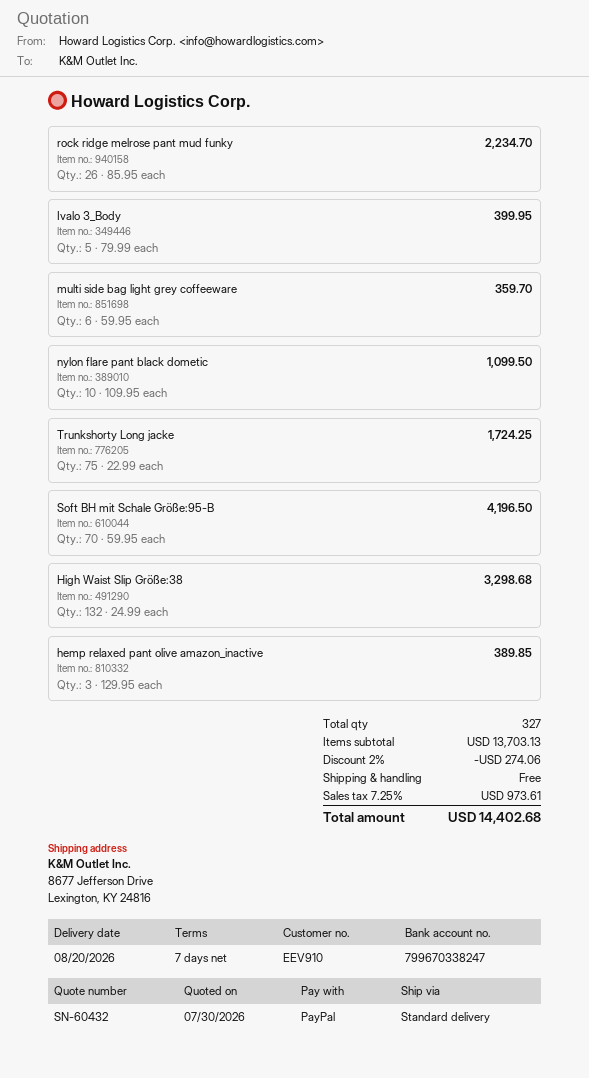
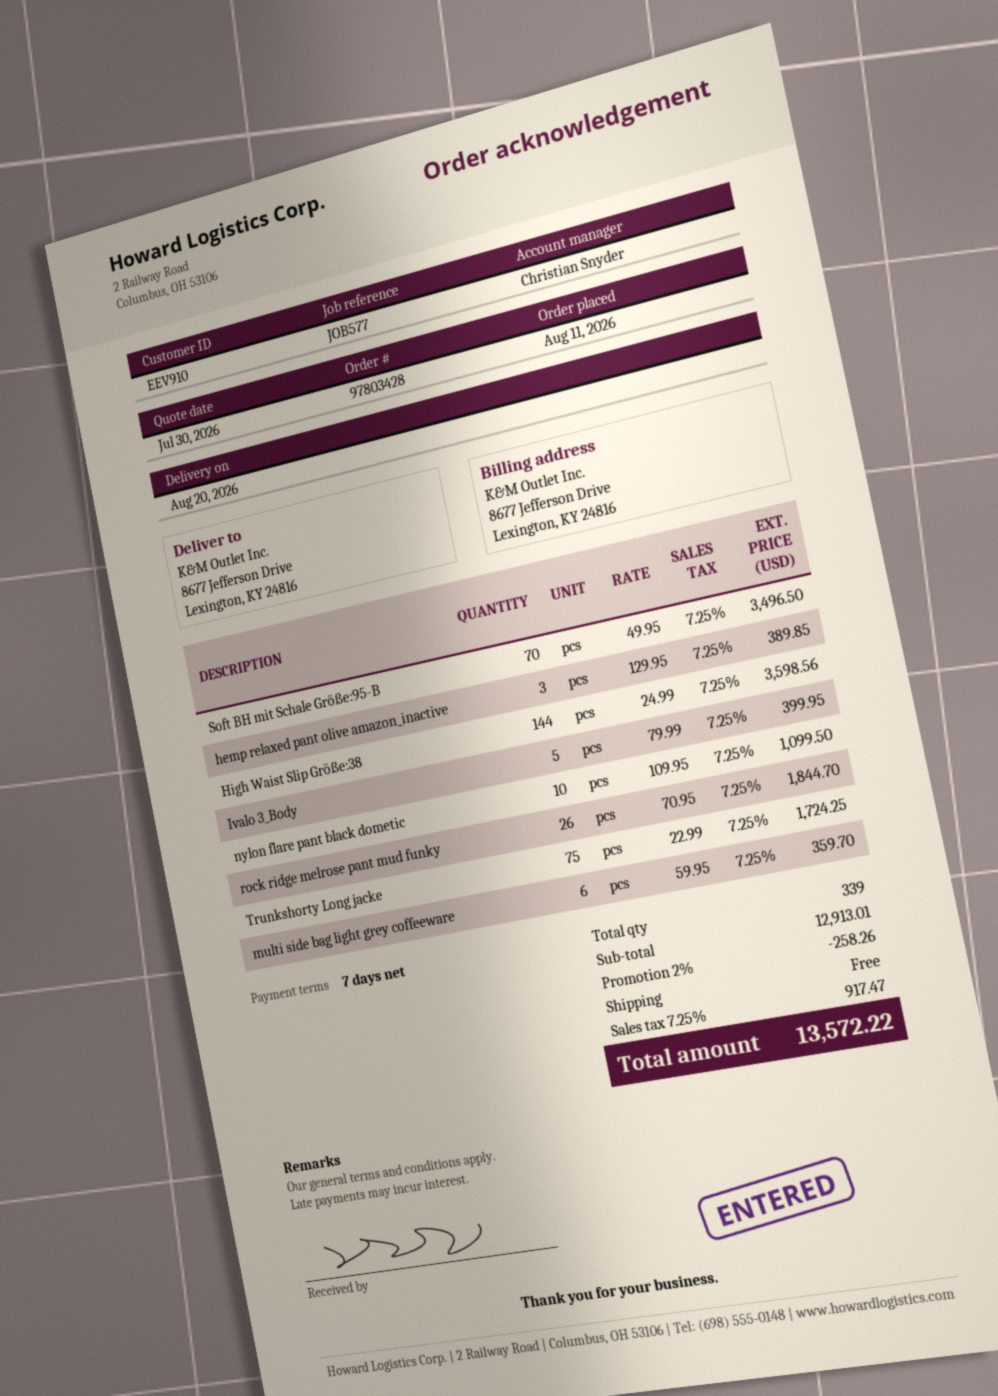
rock ridge melrose pant mud funky: 26 x 85.95 = 2234.70 -> 26 x 70.95 = 1844.70
Soft BH mit Schale Größe:95-B: 70 x 59.95 = 4196.50 -> 70 x 49.95 = 3496.50
High Waist Slip Größe:38: 132 x 24.99 = 3298.68 -> 144 x 24.99 = 3598.56
total quantity: 327 -> 339
subtotal: 13703.13 -> 12913.01
discount: 2% = 274.06 -> 2% = 258.26
tax: 7.25% = 973.61 -> 7.25% = 917.47
total: 14402.68 -> 13572.22

